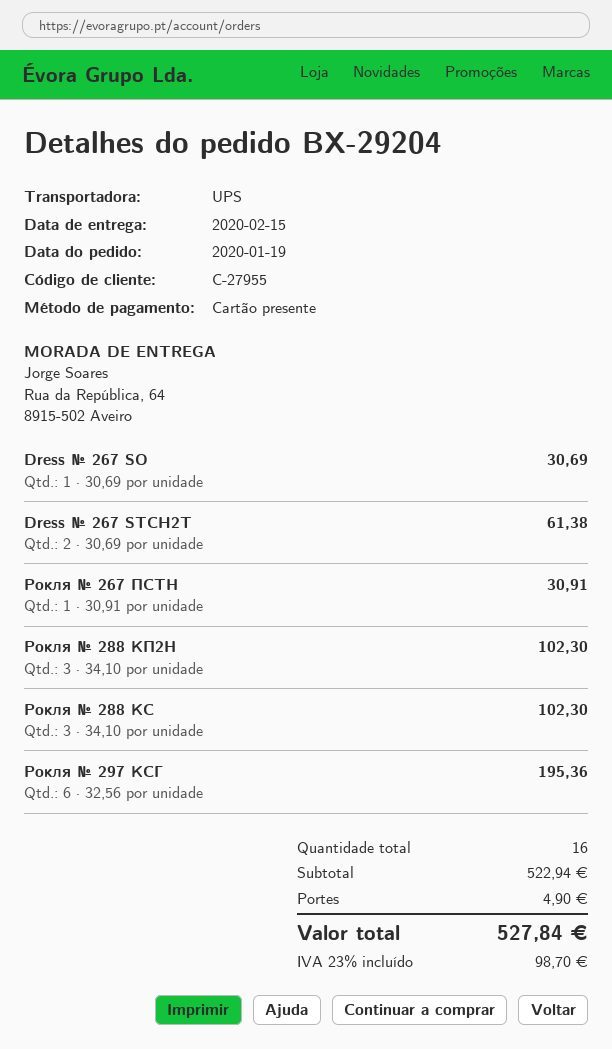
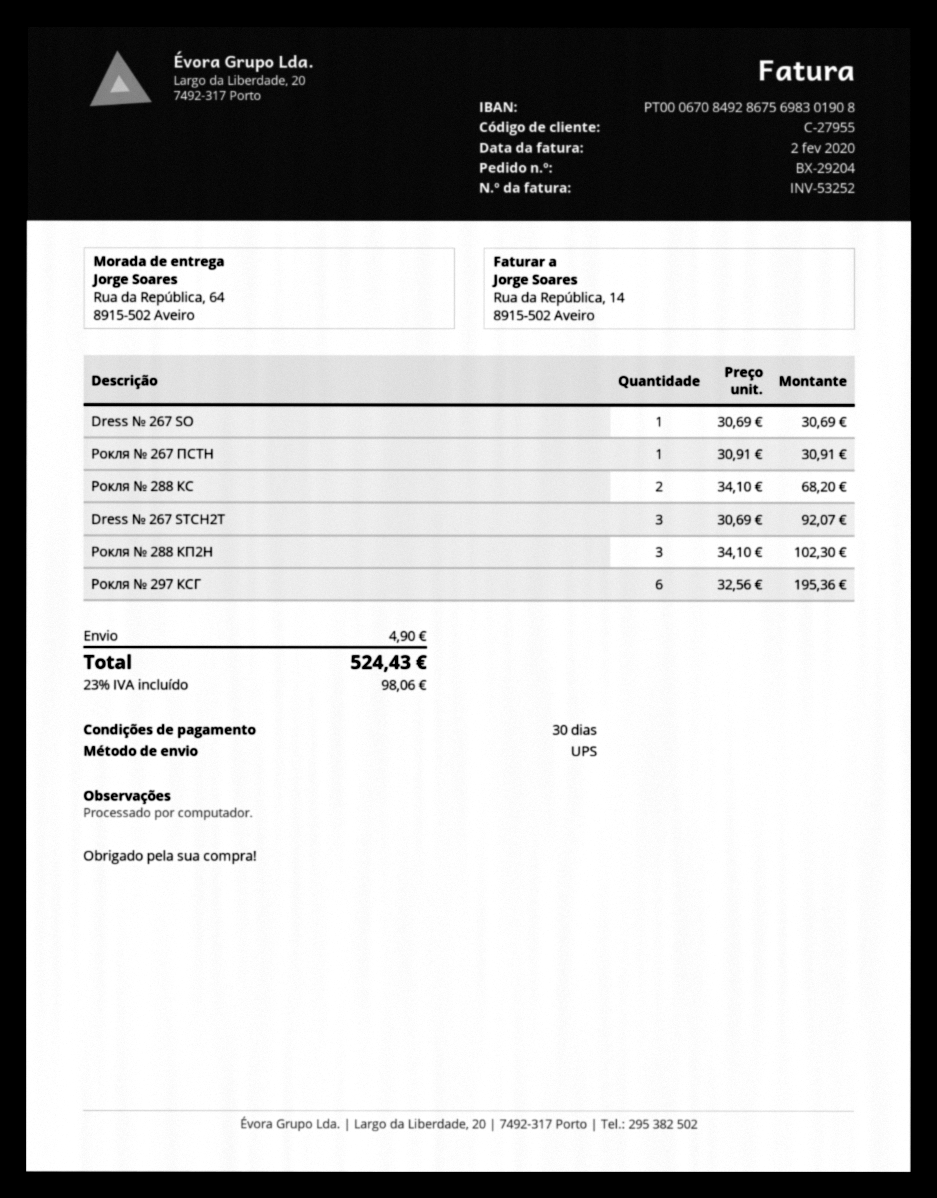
Dress № 267 STCH2T: 2 x 30.69 = 61.38 -> 3 x 30.69 = 92.07
Рокля № 288 КС: 3 x 34.10 = 102.30 -> 2 x 34.10 = 68.20
tax: 23% = 98.70 -> 23% = 98.06
total: 527.84 -> 524.43

